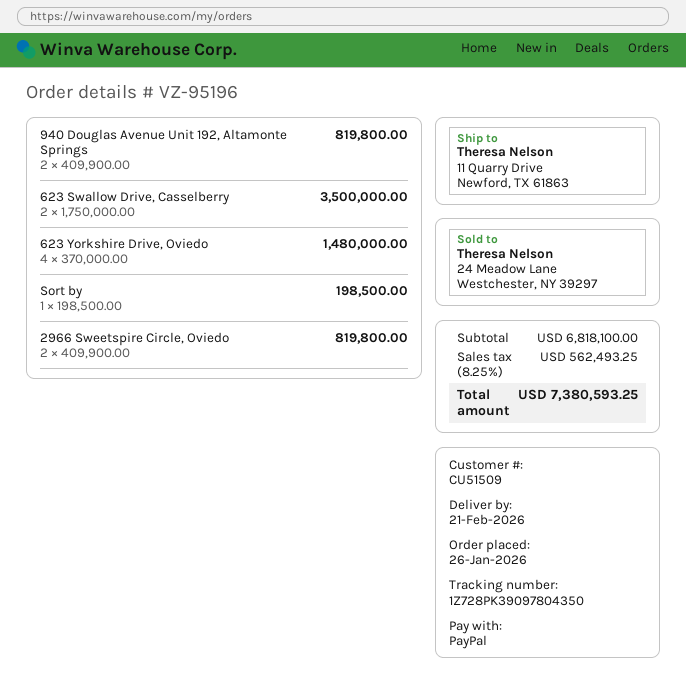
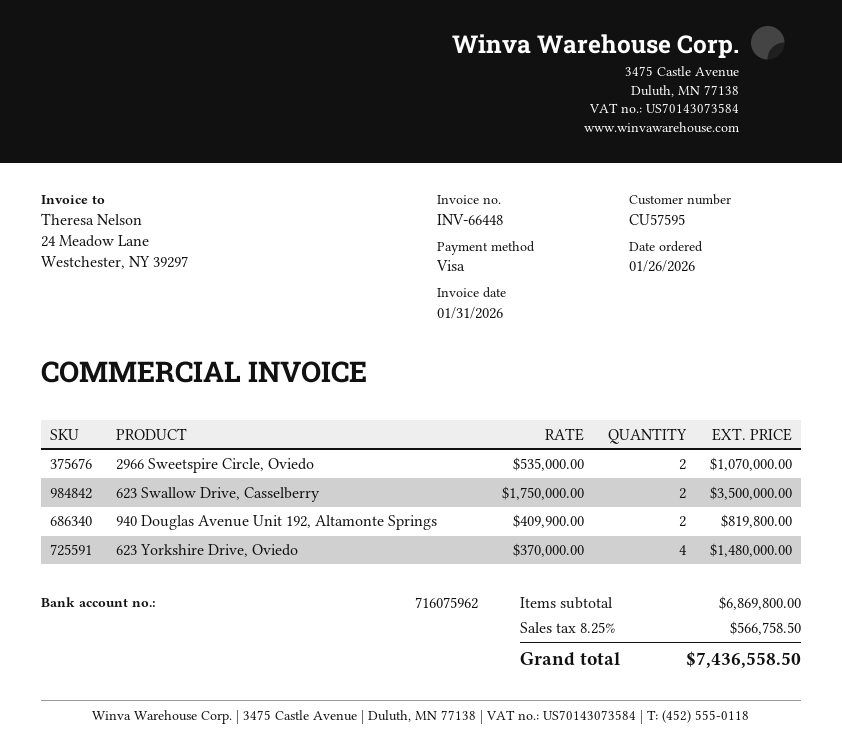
customer number: CU51509 -> CU57595
payment method: PayPal -> Visa
Sort by: 1 x 198500.00 = 198500.00 -> none
2966 Sweetspire Circle, Oviedo: 2 x 409900.00 = 819800.00 -> 2 x 535000.00 = 1070000.00
subtotal: 6818100.00 -> 6869800.00
tax: 8.25% = 562493.25 -> 8.25% = 566758.50
total: 7380593.25 -> 7436558.50

